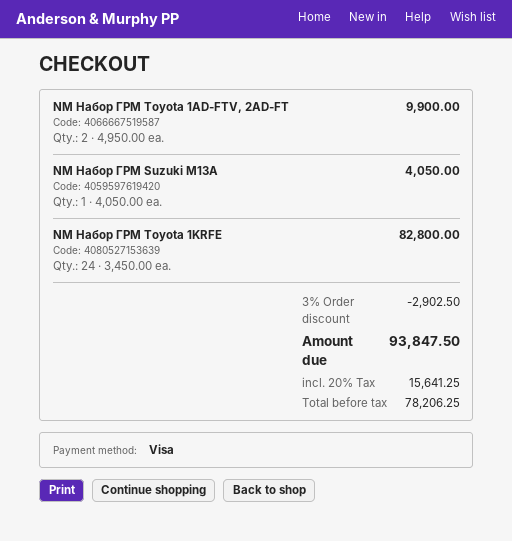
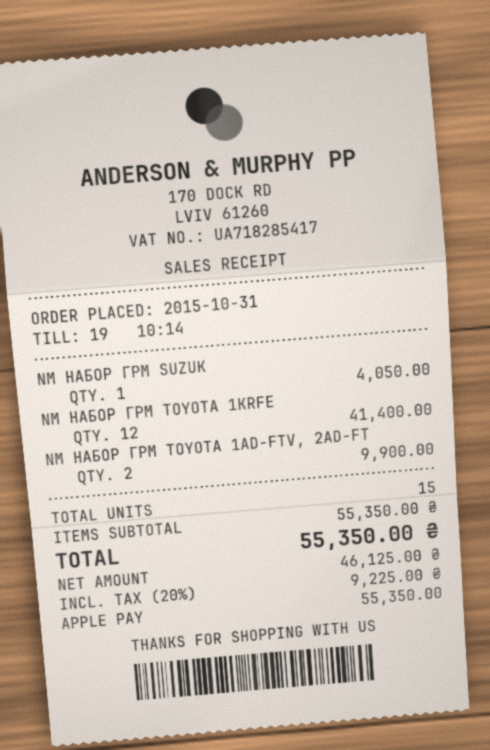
payment method: Visa -> Apple Pay
NM Набор ГРМ Toyota 1KRFE: 24 for 82800.00 -> 12 for 41400.00
discount: 3% = 2902.50 -> none
net: 78206.25 -> 46125.00
tax: 20% = 15641.25 -> 20% = 9225.00
total: 93847.50 -> 55350.00

